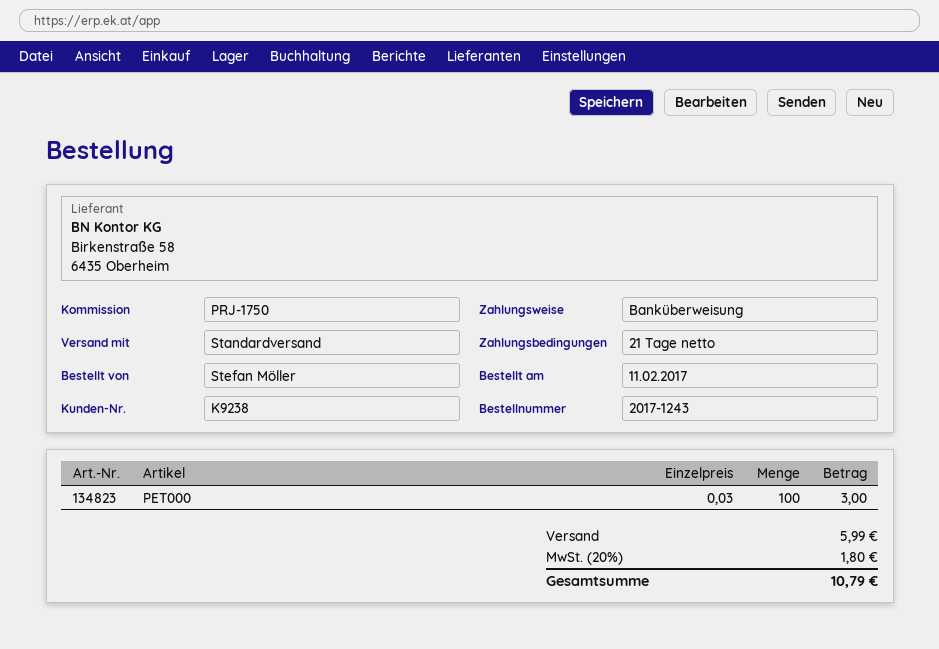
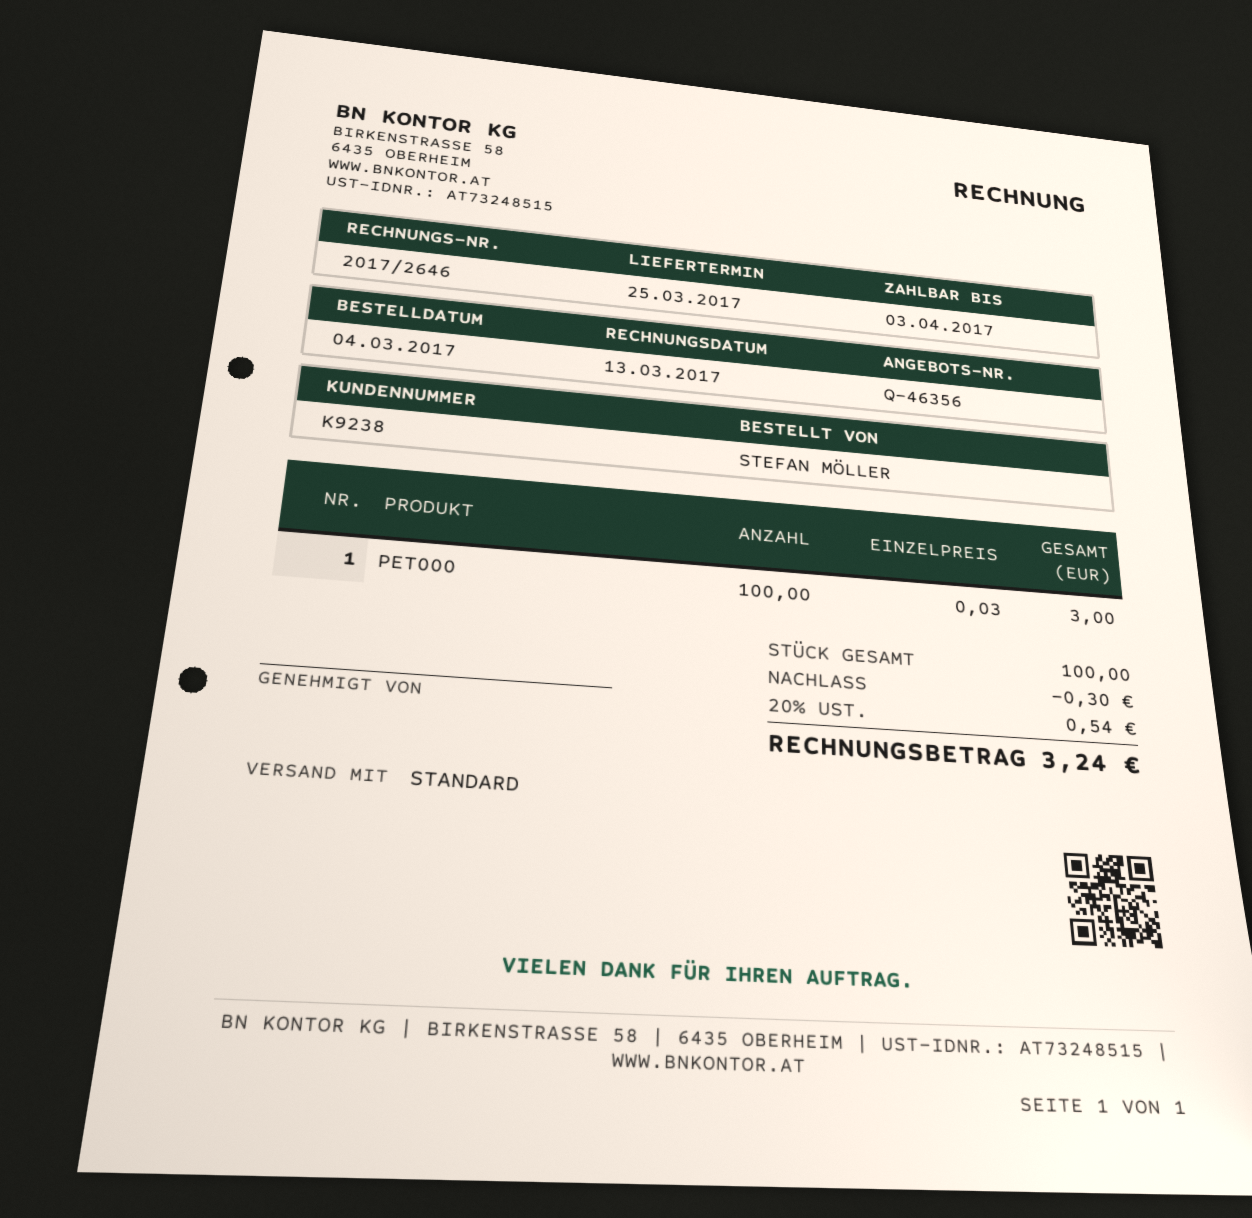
order date: 2017-02-11 -> 2017-03-04
discount: none -> 0.30
shipping: 5.99 -> none
tax: 20% = 1.80 -> 20% = 0.54
total: 10.79 -> 3.24

